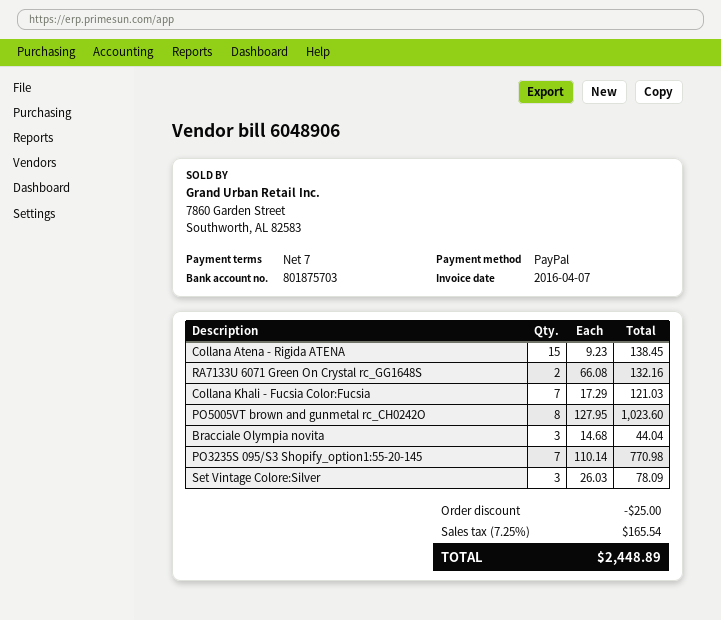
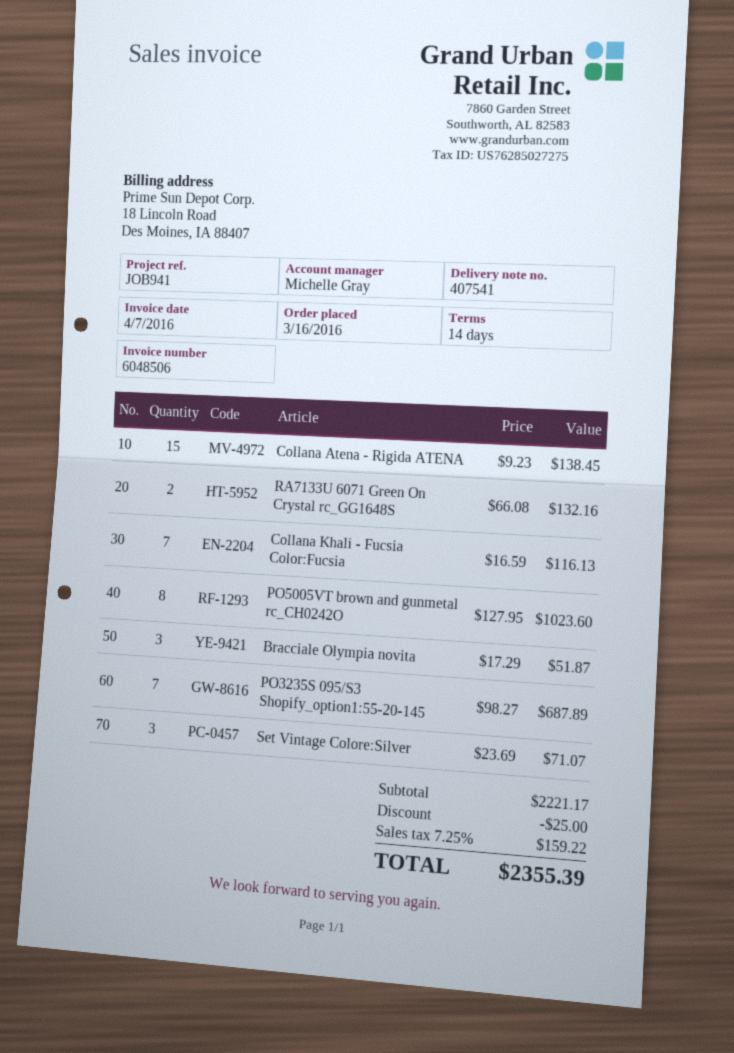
invoice number: 6048906 -> 6048506
payment terms: 7 days -> 14 days
Collana Khali - Fucsia Color:Fucsia: 7 x 17.29 = 121.03 -> 7 x 16.59 = 116.13
Bracciale Olympia novita: 3 x 14.68 = 44.04 -> 3 x 17.29 = 51.87
PO3235S 095/S3 Shopify_option1:55-20-145: 7 x 110.14 = 770.98 -> 7 x 98.27 = 687.89
Set Vintage Colore:Silver: 3 x 26.03 = 78.09 -> 3 x 23.69 = 71.07
tax: 7.25% = 165.54 -> 7.25% = 159.22
total: 2448.89 -> 2355.39

